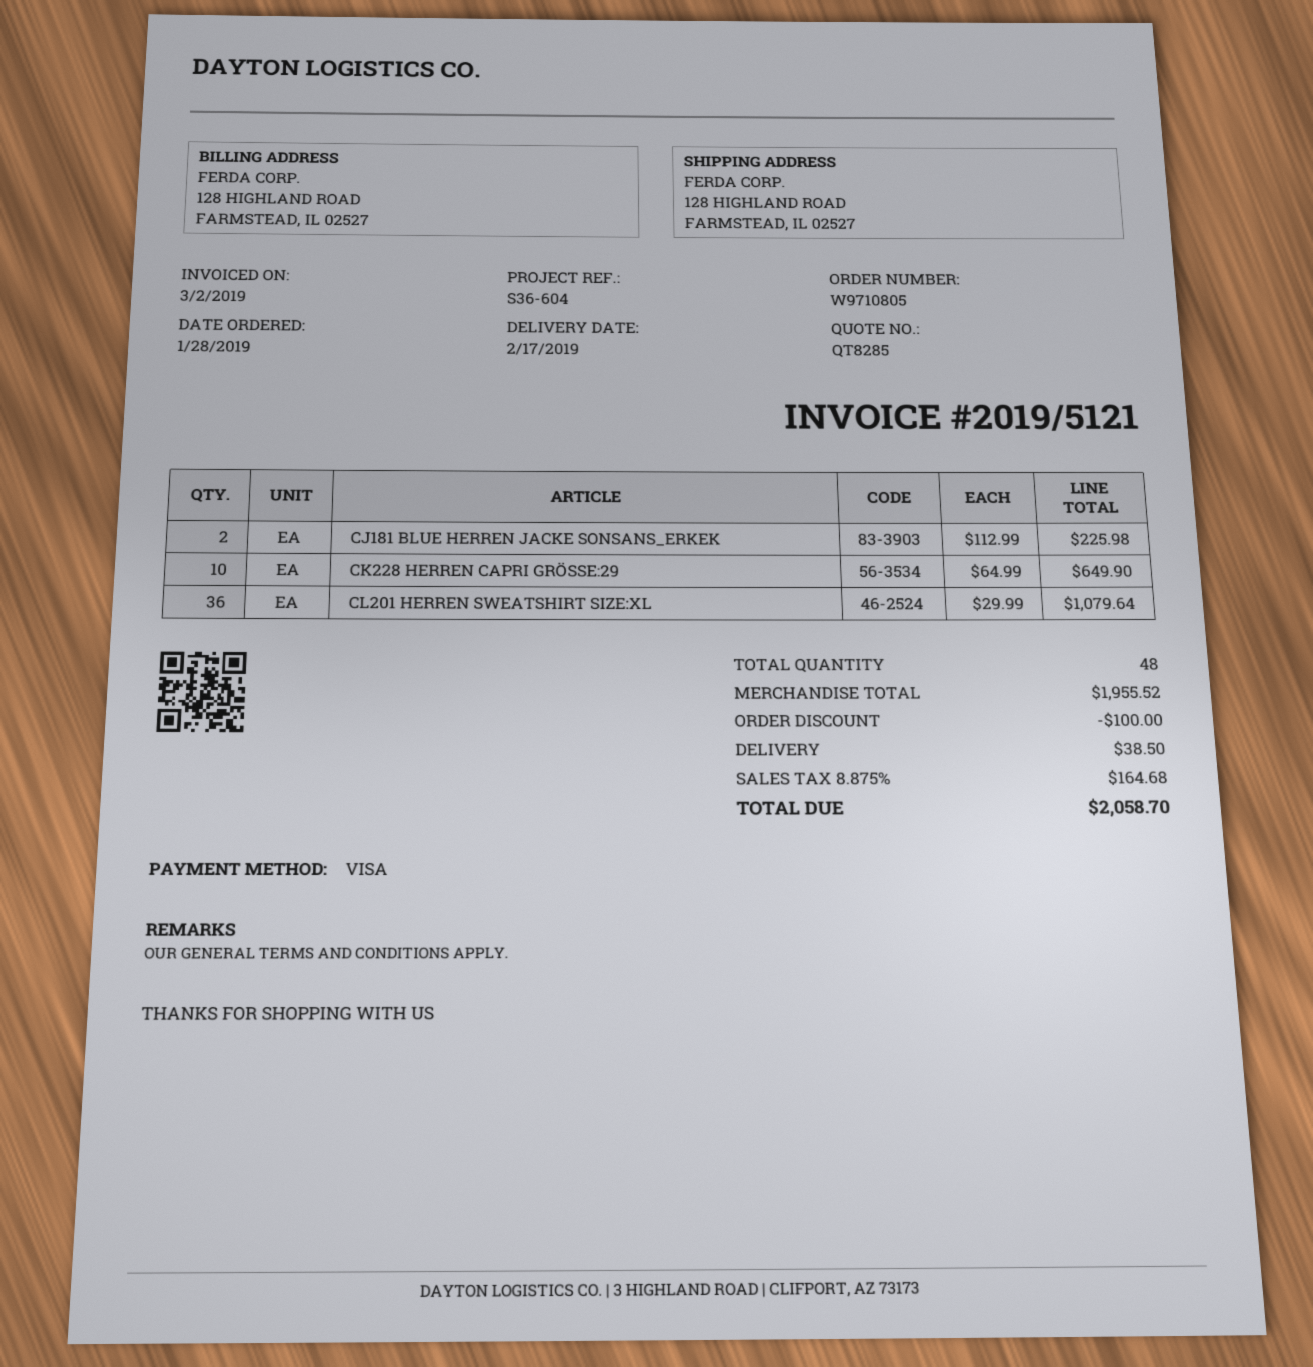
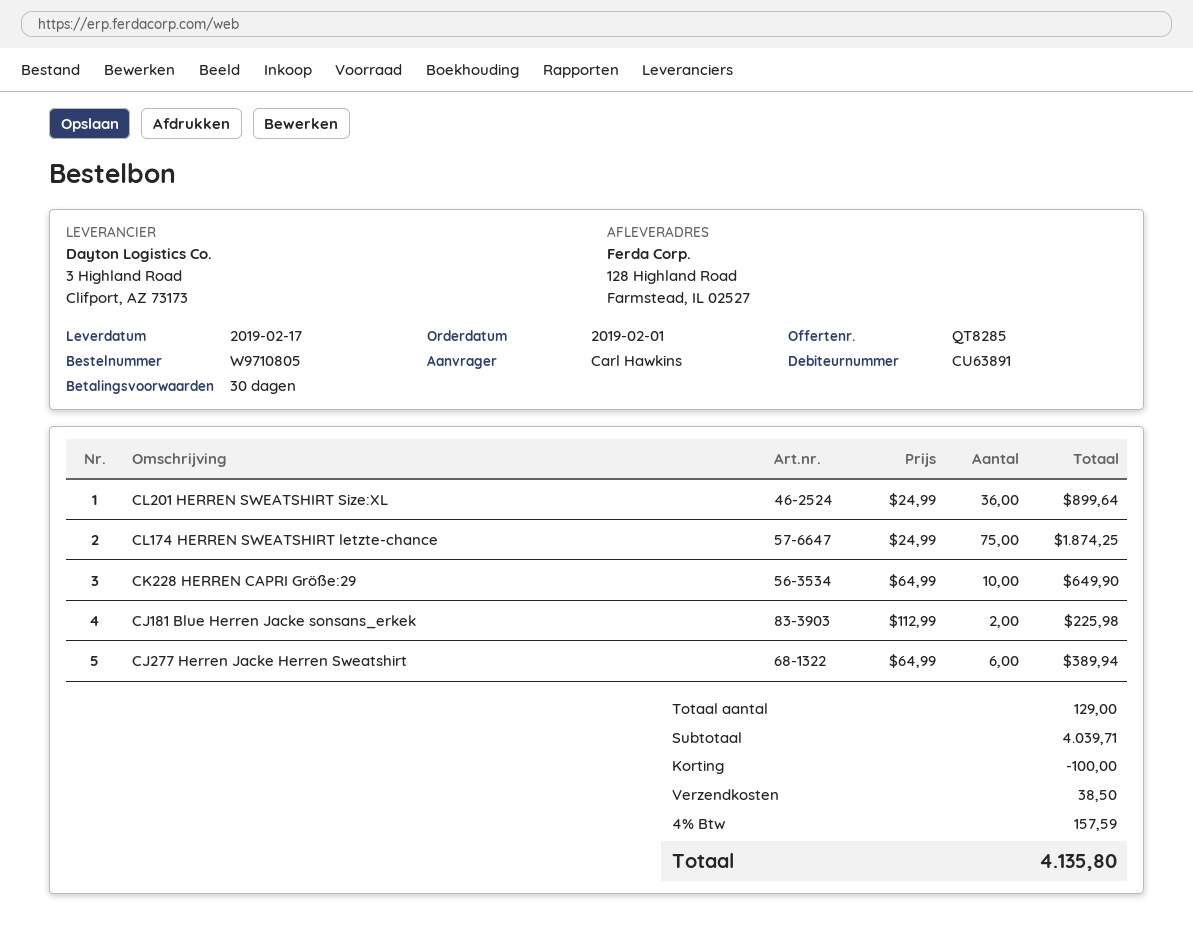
order date: 2019-01-28 -> 2019-02-01
CL201 HERREN SWEATSHIRT SIZE:XL: 36 x 29.99 = 1079.64 -> 36 x 24.99 = 899.64
CL174 HERREN SWEATSHIRT letzte-chance: none -> 75 x 24.99 = 1874.25
CJ277 Herren Jacke Herren Sweatshirt: none -> 6 x 64.99 = 389.94
total quantity: 48 -> 129
subtotal: 1955.52 -> 4039.71
tax: 8.875% = 164.68 -> 4% = 157.59
total: 2058.70 -> 4135.80

